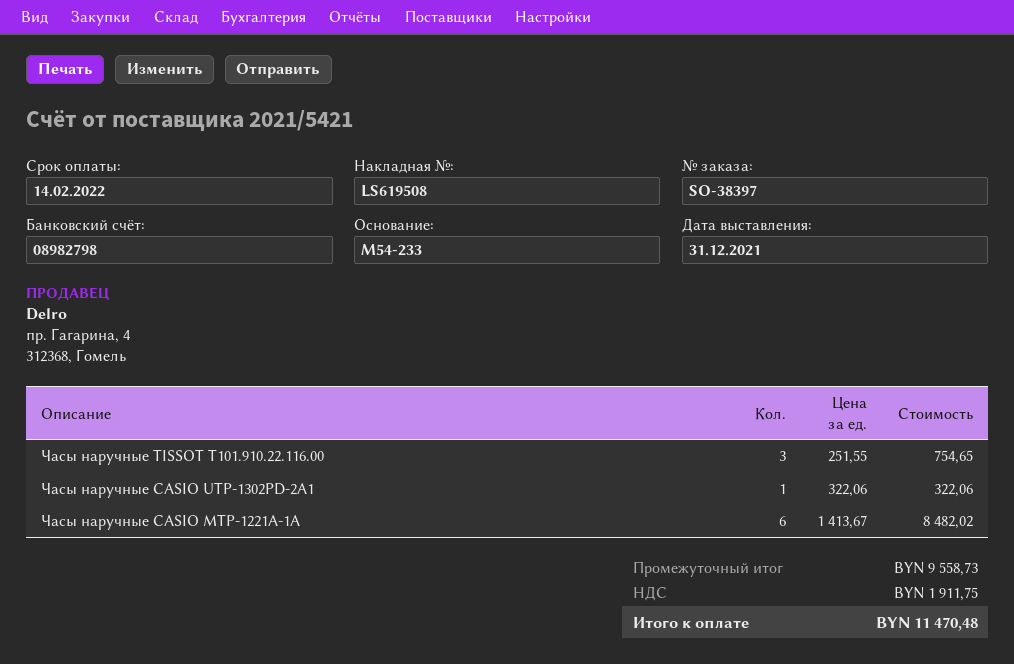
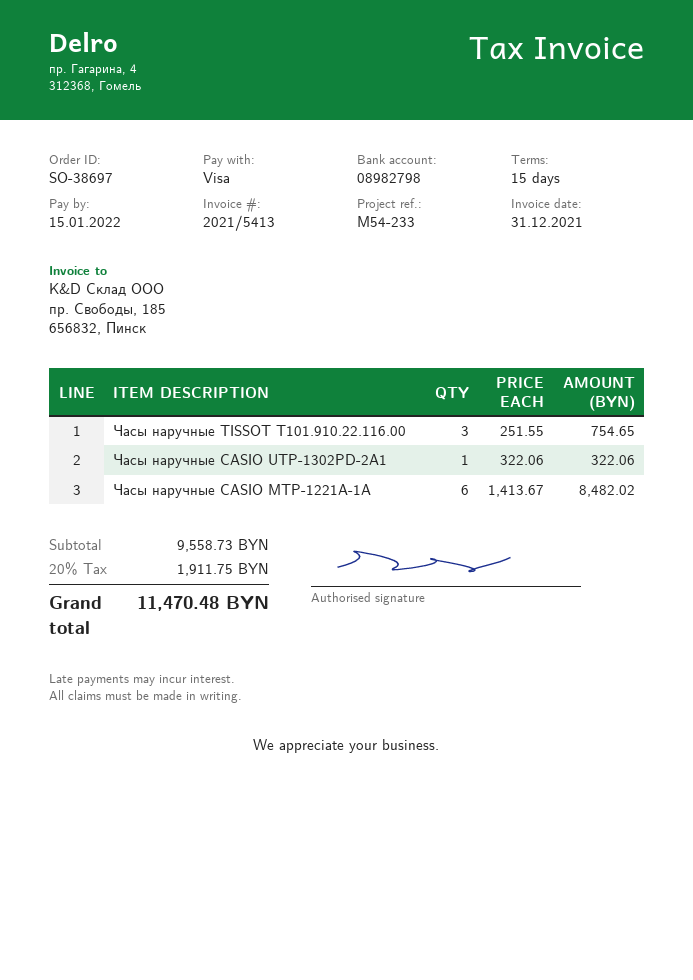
order number: SO-38397 -> SO-38697
invoice number: 2021/5421 -> 2021/5413
due date: 2022-02-14 -> 2022-01-15

